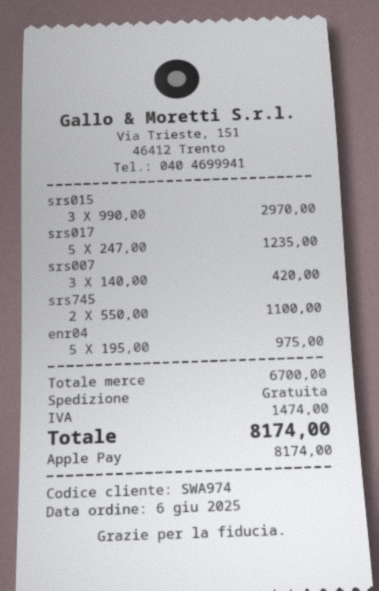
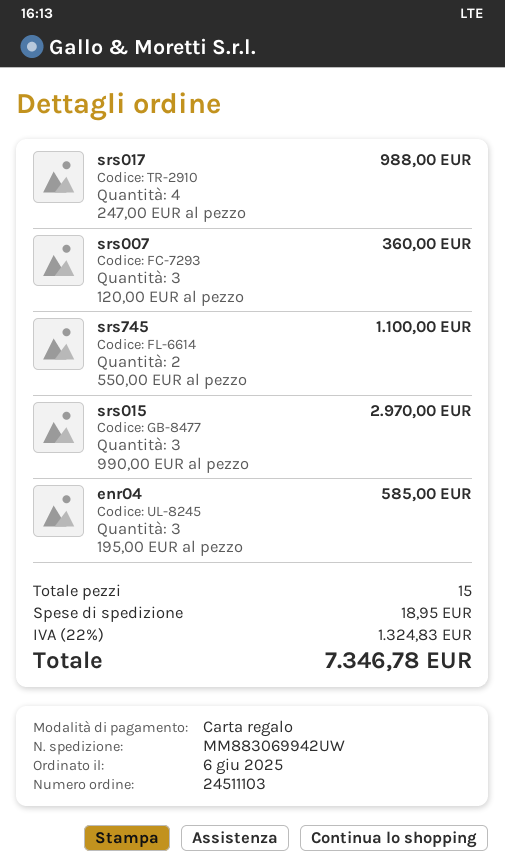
payment method: Apple Pay -> gift card
srs017: 5 x 247.00 = 1235.00 -> 4 x 247.00 = 988.00
srs007: 3 x 140.00 = 420.00 -> 3 x 120.00 = 360.00
enr04: 5 x 195.00 = 975.00 -> 3 x 195.00 = 585.00
shipping: 0.00 -> 18.95
tax: 1474.00 -> 1324.83
total: 8174.00 -> 7346.78

